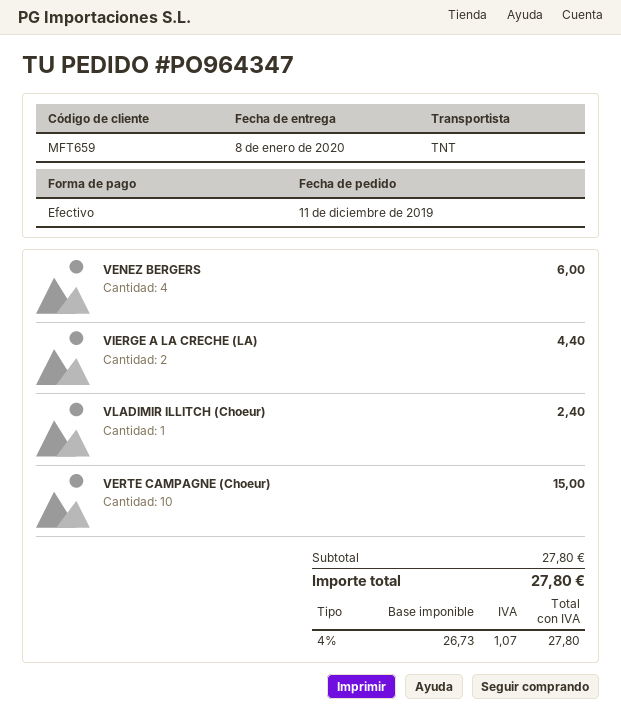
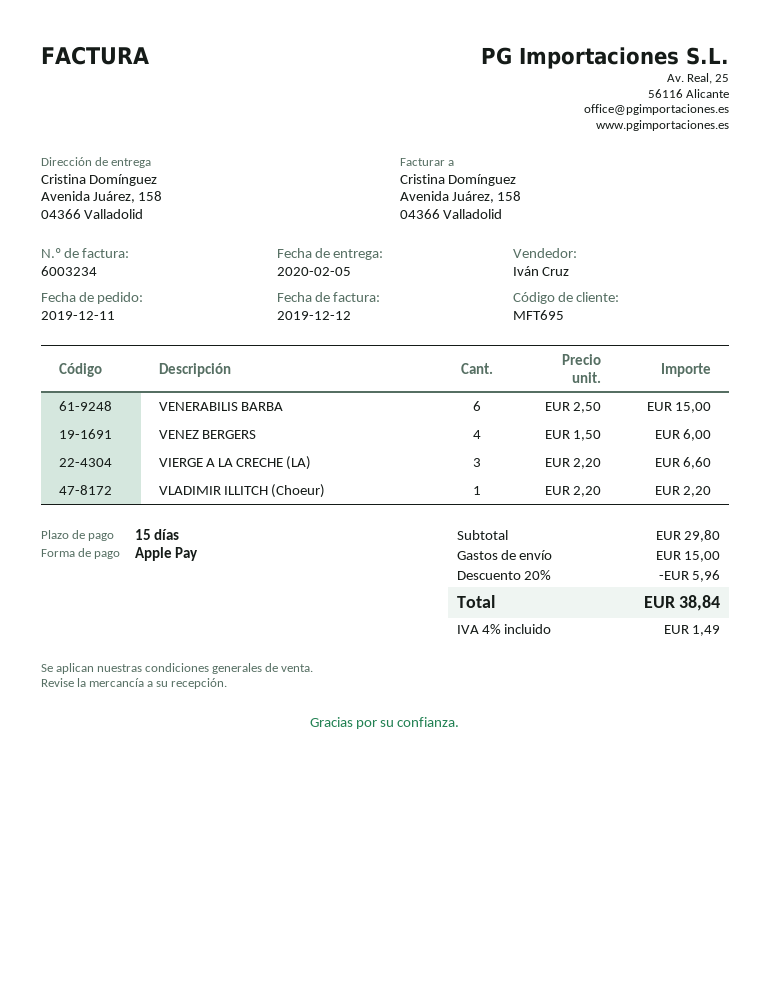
delivery date: 2020-01-08 -> 2020-02-05
customer number: MFT659 -> MFT695
payment method: cash -> Apple Pay
VIERGE A LA CRECHE (LA): 2 for 4.40 -> 3 for 6.60
VLADIMIR ILLITCH (Choeur): 1 for 2.40 -> 1 for 2.20
VERTE CAMPAGNE (Choeur): 10 for 15.00 -> none
VENERABILIS BARBA: none -> 6 for 15.00
subtotal: 27.80 -> 29.80
discount: none -> 20% = 5.96
shipping: none -> 15.00
tax: 4% = 1.07 -> 4% = 1.49
total: 27.80 -> 38.84

